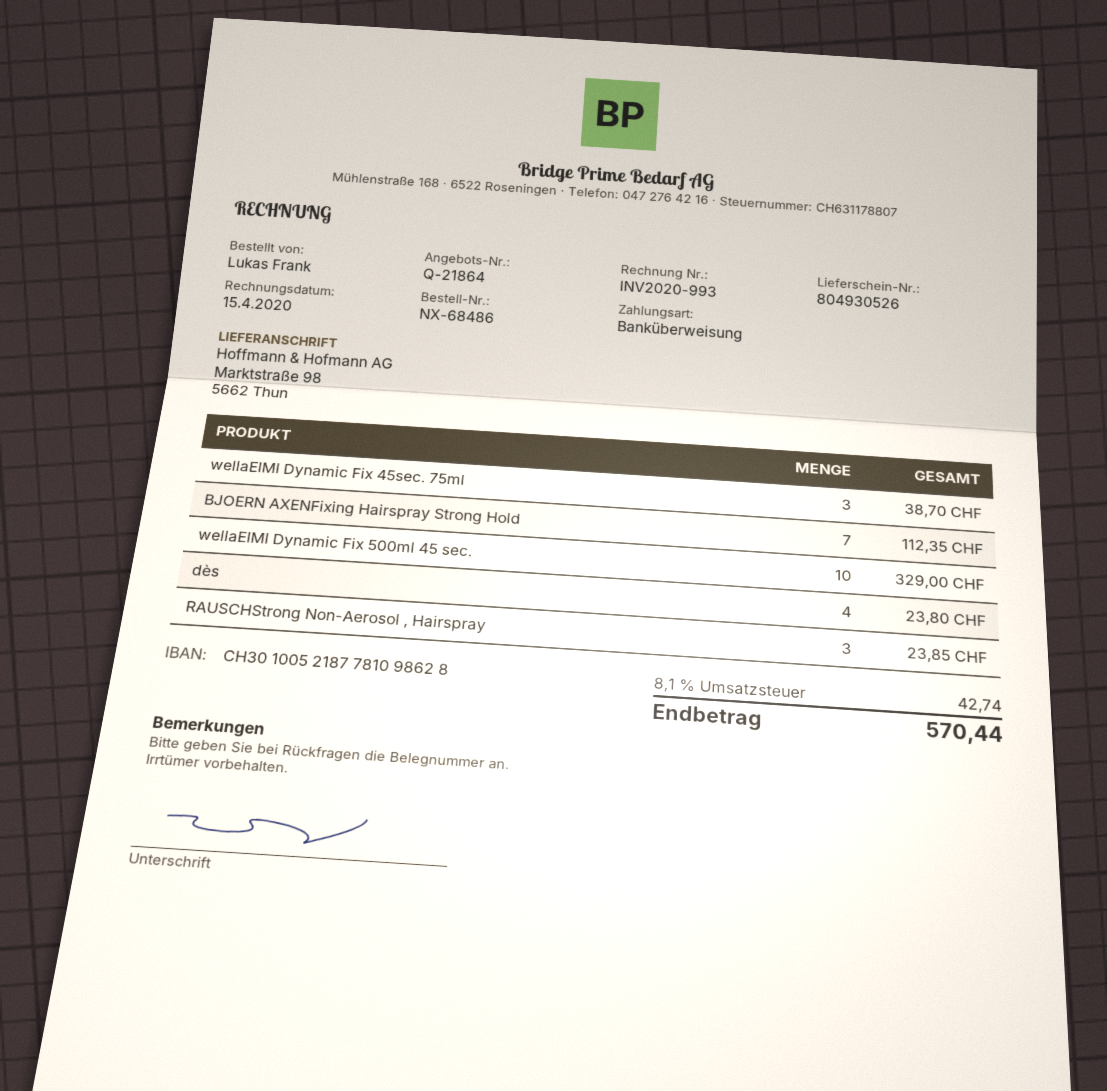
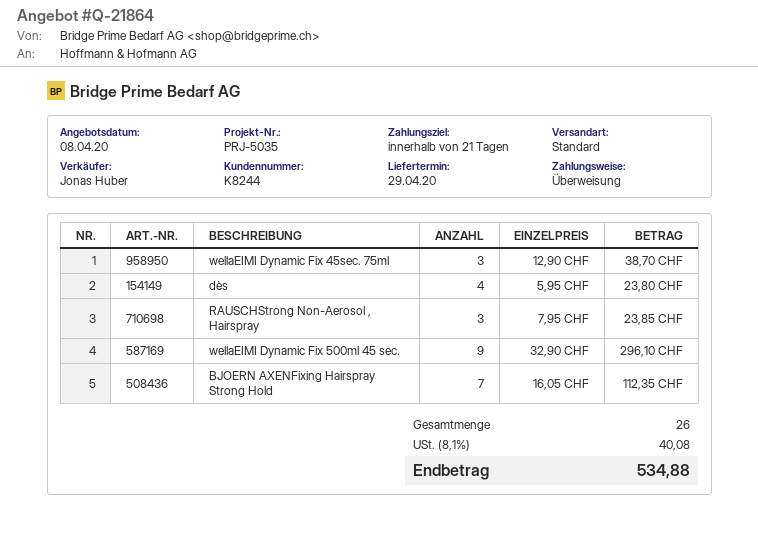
wellaEIMI Dynamic Fix 500ml 45 sec.: 10 for 329.00 -> 9 for 296.10
tax: 8.1% = 42.74 -> 8.1% = 40.08
total: 570.44 -> 534.88

